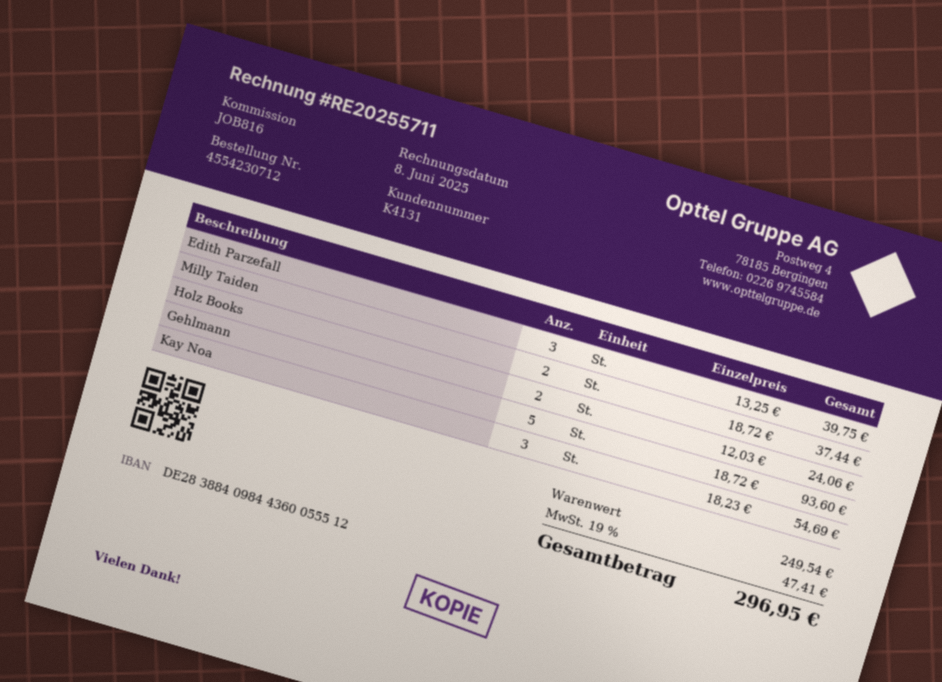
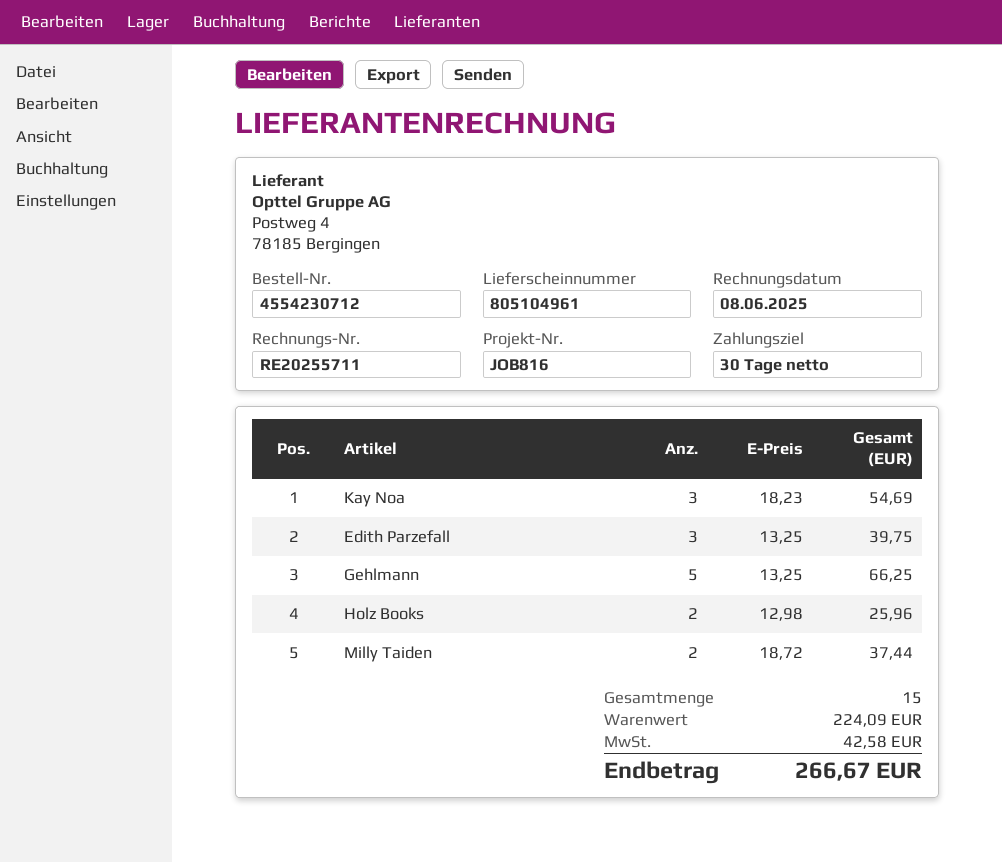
Holz Books: 2 x 12.03 = 24.06 -> 2 x 12.98 = 25.96
Gehlmann: 5 x 18.72 = 93.60 -> 5 x 13.25 = 66.25
subtotal: 249.54 -> 224.09
tax: 47.41 -> 42.58
total: 296.95 -> 266.67

